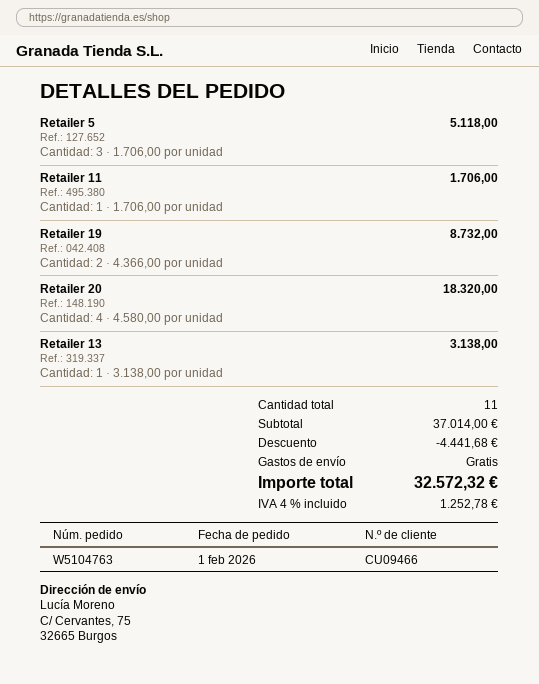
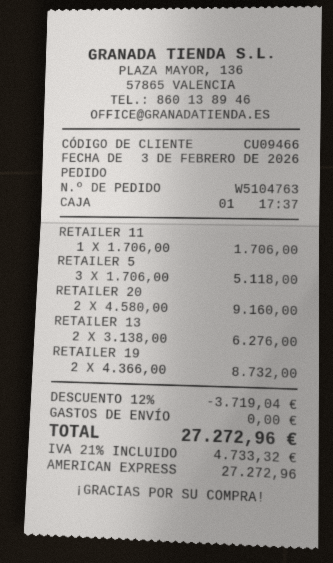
order date: 2026-02-01 -> 2026-02-03
Retailer 20: 4 x 4580.00 = 18320.00 -> 2 x 4580.00 = 9160.00
Retailer 13: 1 x 3138.00 = 3138.00 -> 2 x 3138.00 = 6276.00
discount: 4441.68 -> 3719.04
tax: 4% = 1252.78 -> 21% = 4733.32
total: 32572.32 -> 27272.96

